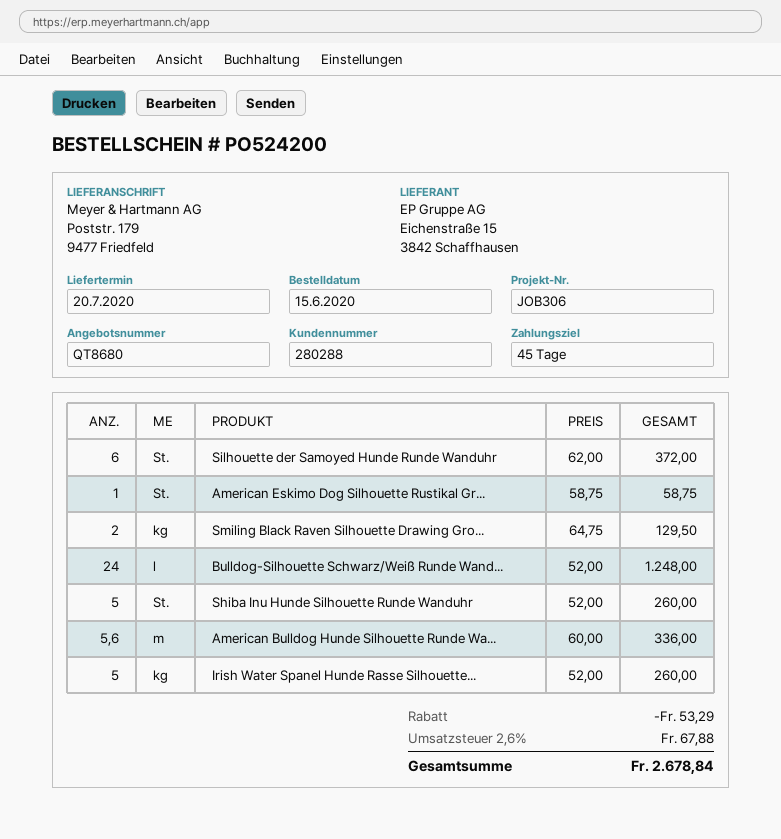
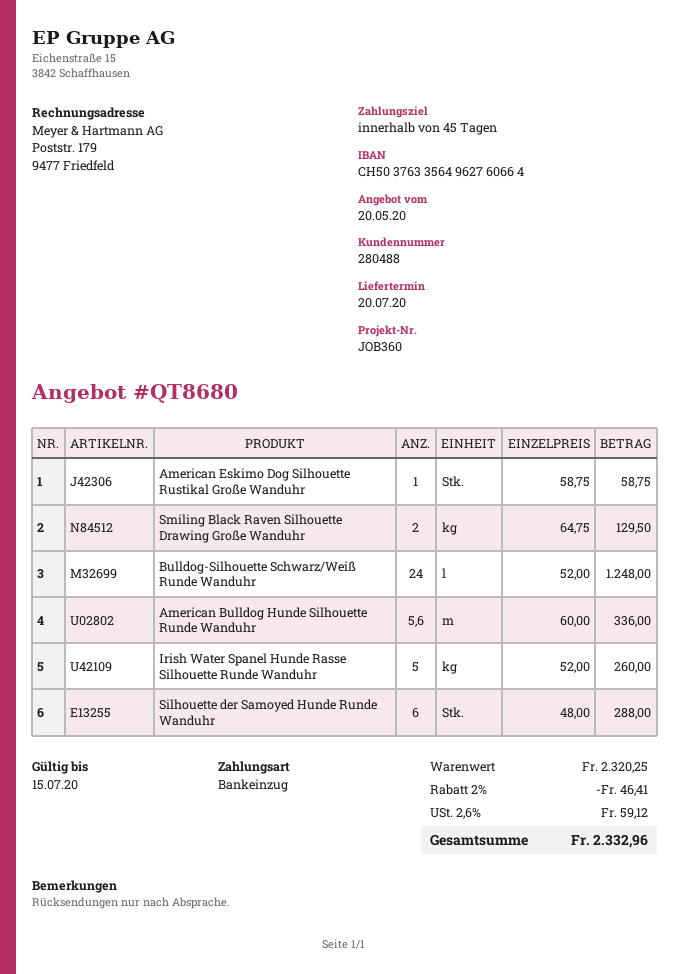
customer number: 280288 -> 280488
reference: JOB306 -> JOB360
Silhouette der Samoyed Hunde Runde Wanduhr: 6 x 62.00 = 372.00 -> 6 x 48.00 = 288.00
Shiba Inu Hunde Silhouette Runde Wanduhr: 5 x 52.00 = 260.00 -> none
discount: 53.29 -> 46.41
tax: 2.6% = 67.88 -> 2.6% = 59.12
total: 2678.84 -> 2332.96

